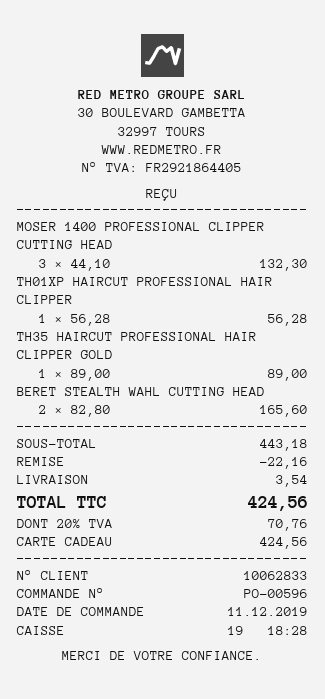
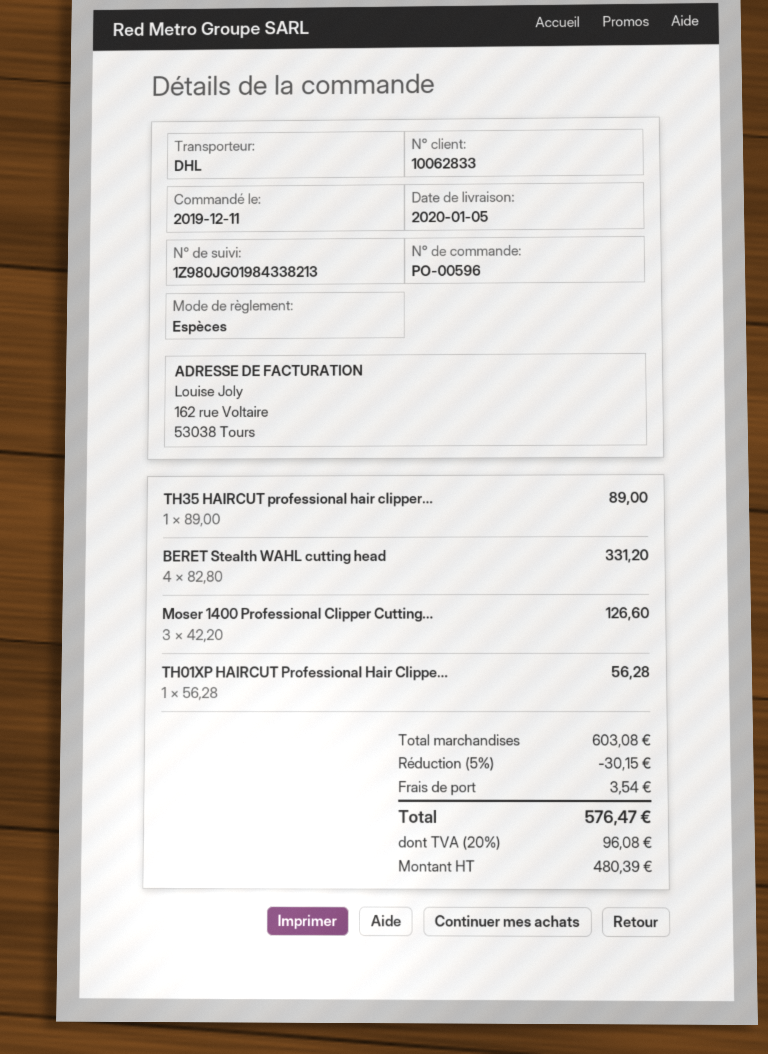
payment method: gift card -> cash
MOSER 1400 PROFESSIONAL CLIPPER CUTTING HEAD: 3 x 44.10 = 132.30 -> 3 x 42.20 = 126.60
BERET STEALTH WAHL CUTTING HEAD: 2 x 82.80 = 165.60 -> 4 x 82.80 = 331.20
subtotal: 443.18 -> 603.08
discount: 22.16 -> 30.15
tax: 20% = 70.76 -> 20% = 96.08
total: 424.56 -> 576.47

